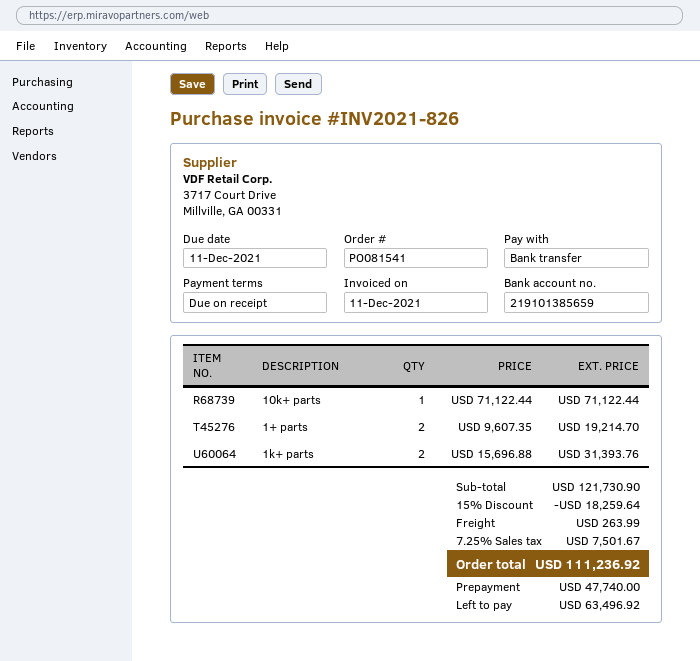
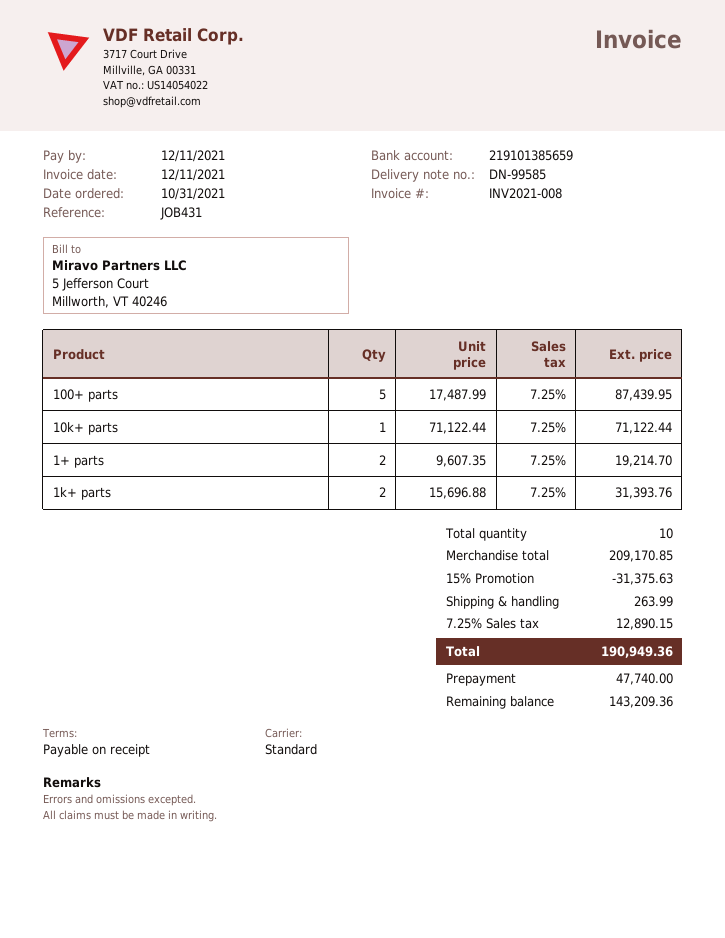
invoice number: INV2021-826 -> INV2021-008
100+ parts: none -> 5 x 17487.99 = 87439.95
subtotal: 121730.90 -> 209170.85
discount: 15% = 18259.64 -> 15% = 31375.63
tax: 7.25% = 7501.67 -> 7.25% = 12890.15
total: 111236.92 -> 190949.36
balance: 63496.92 -> 143209.36

